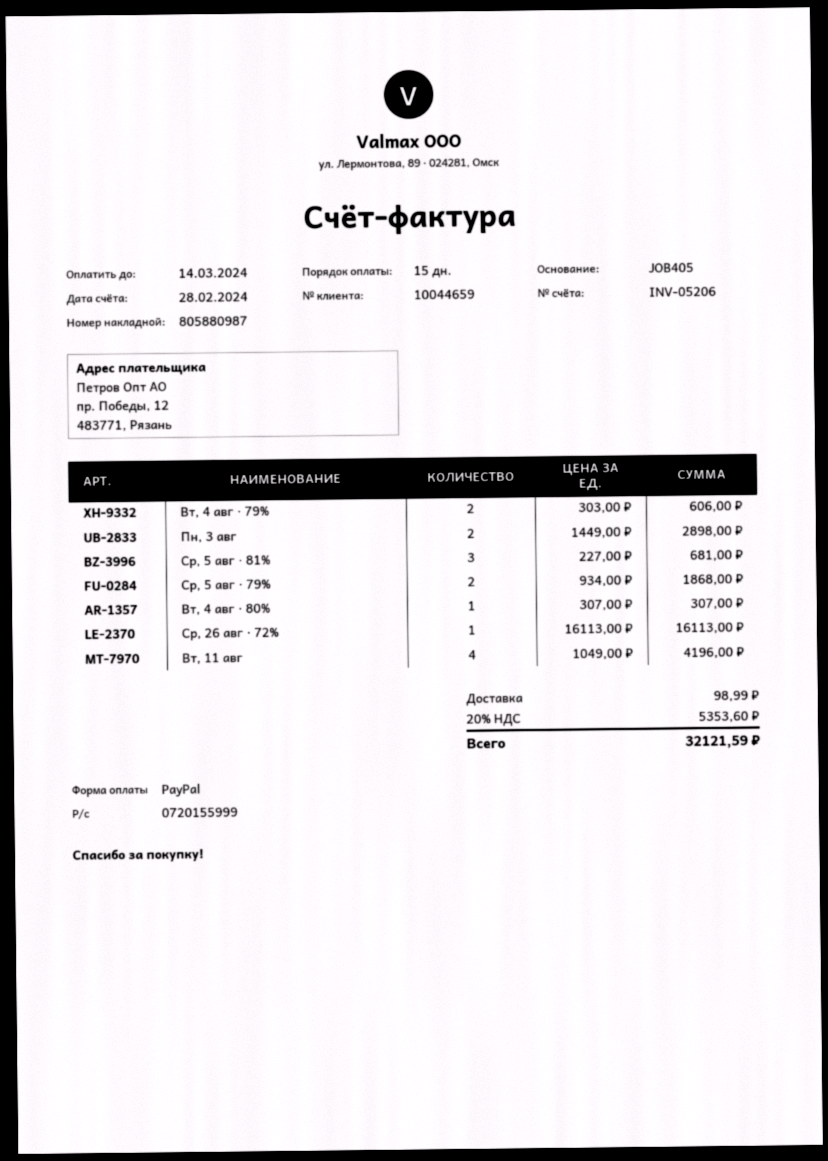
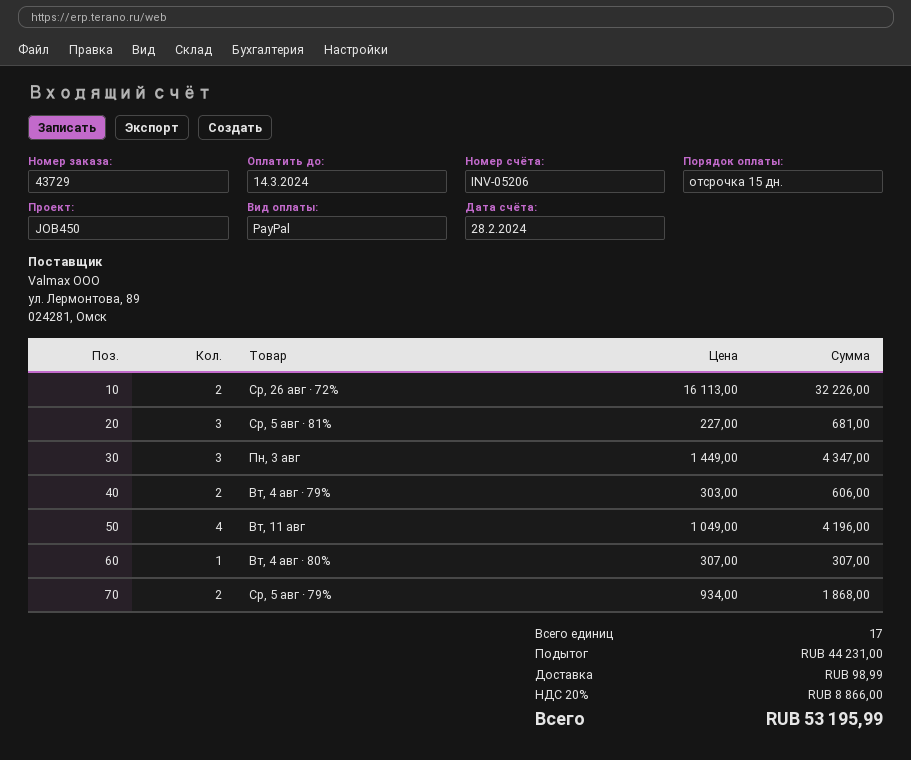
reference: JOB405 -> JOB450
Пн, 3 авг: 2 x 1449.00 = 2898.00 -> 3 x 1449.00 = 4347.00
Ср, 26 авг · 72%: 1 x 16113.00 = 16113.00 -> 2 x 16113.00 = 32226.00
tax: 20% = 5353.60 -> 20% = 8866.00
total: 32121.59 -> 53195.99

